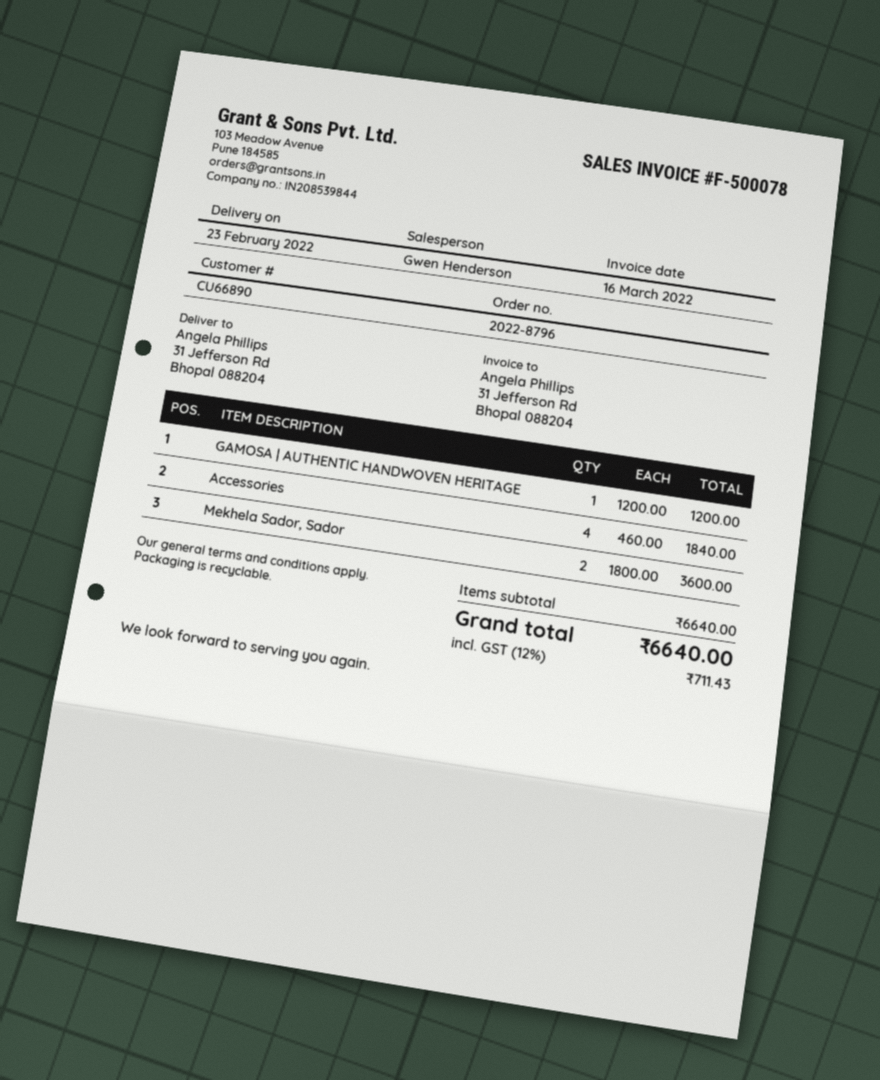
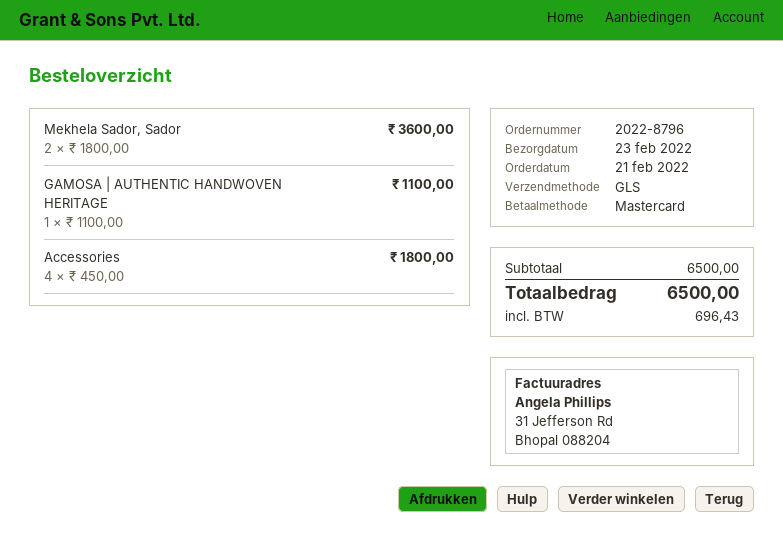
GAMOSA | AUTHENTIC HANDWOVEN HERITAGE: 1 x 1200.00 = 1200.00 -> 1 x 1100.00 = 1100.00
Accessories: 4 x 460.00 = 1840.00 -> 4 x 450.00 = 1800.00
subtotal: 6640.00 -> 6500.00
tax: 711.43 -> 696.43
total: 6640.00 -> 6500.00

